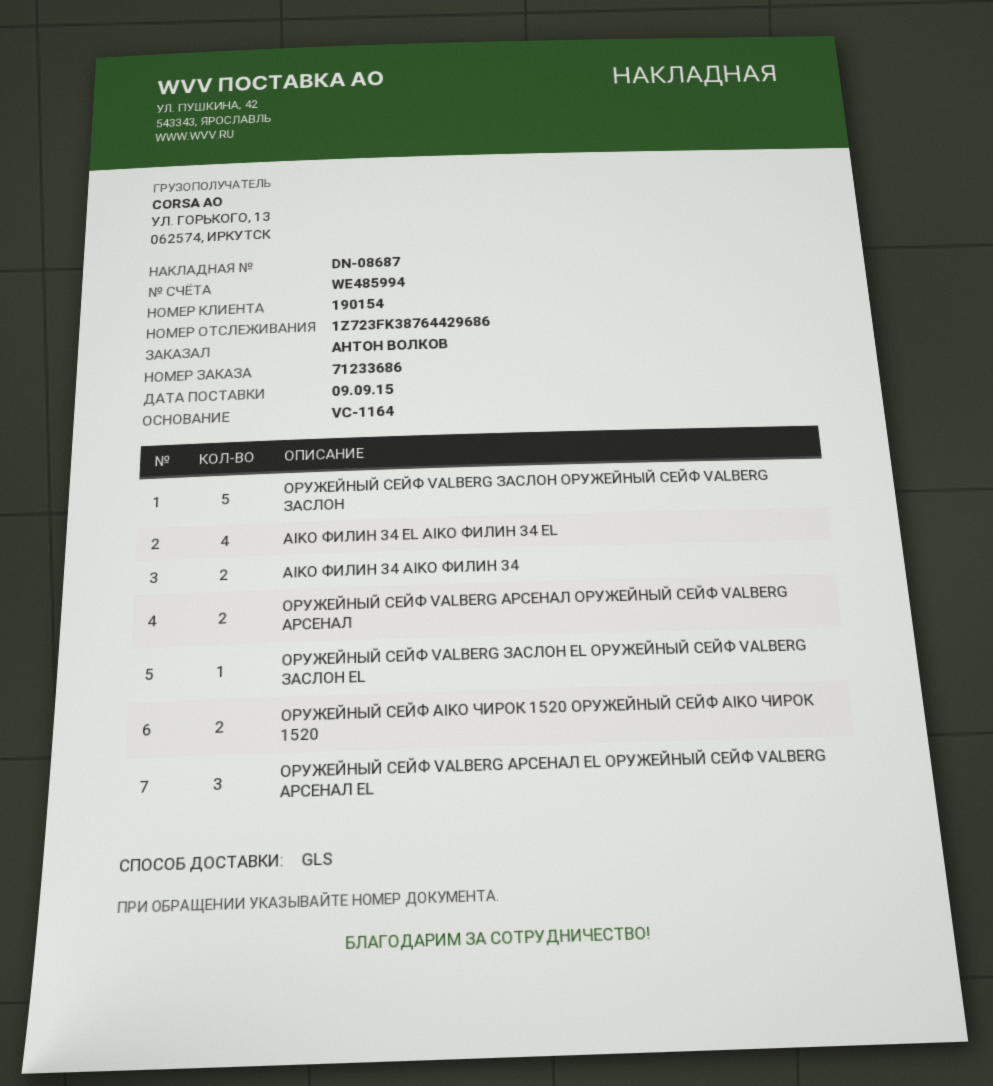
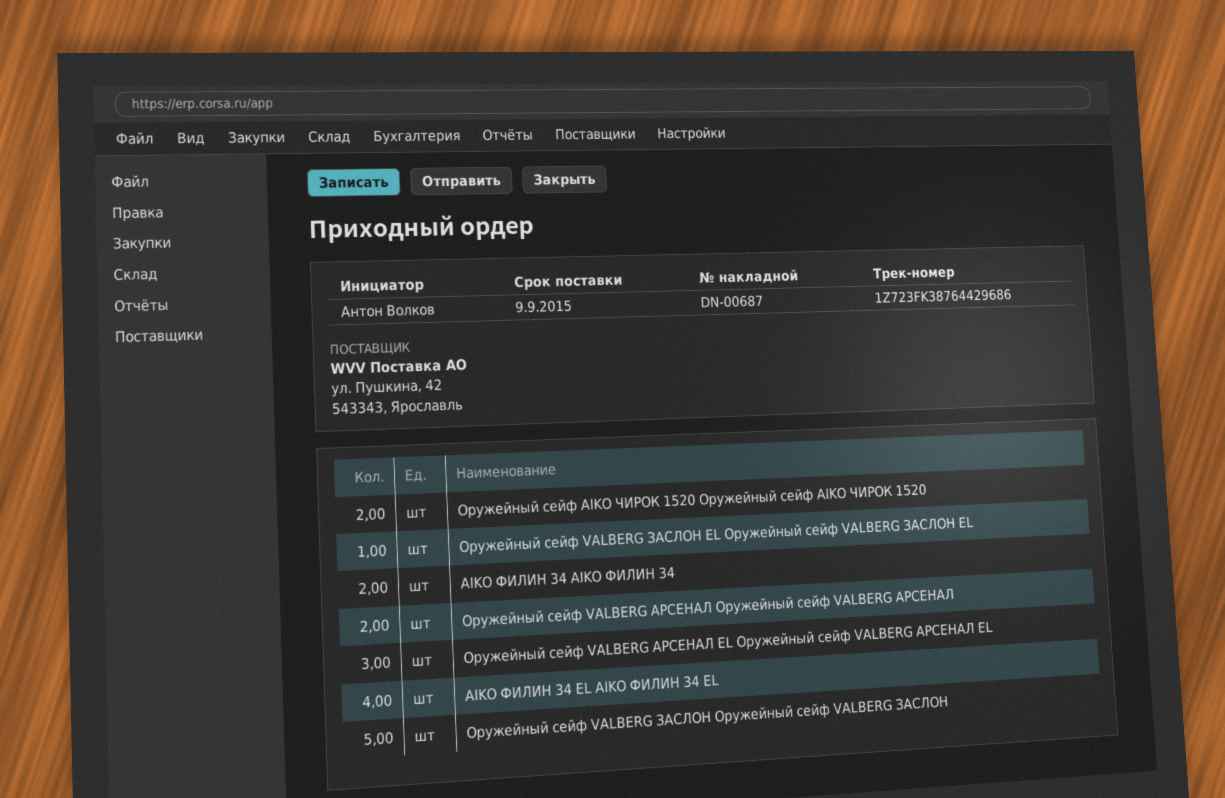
delivery note number: DN-08687 -> DN-00687

